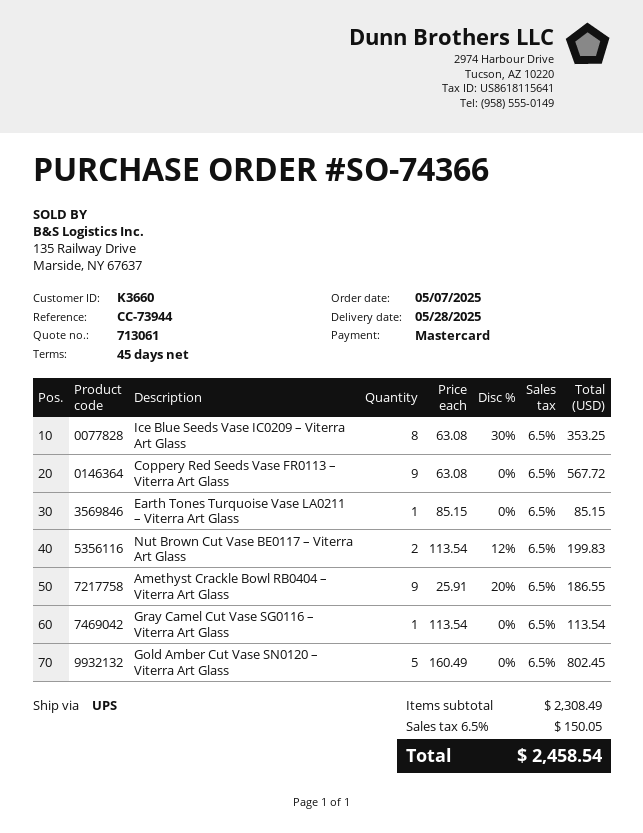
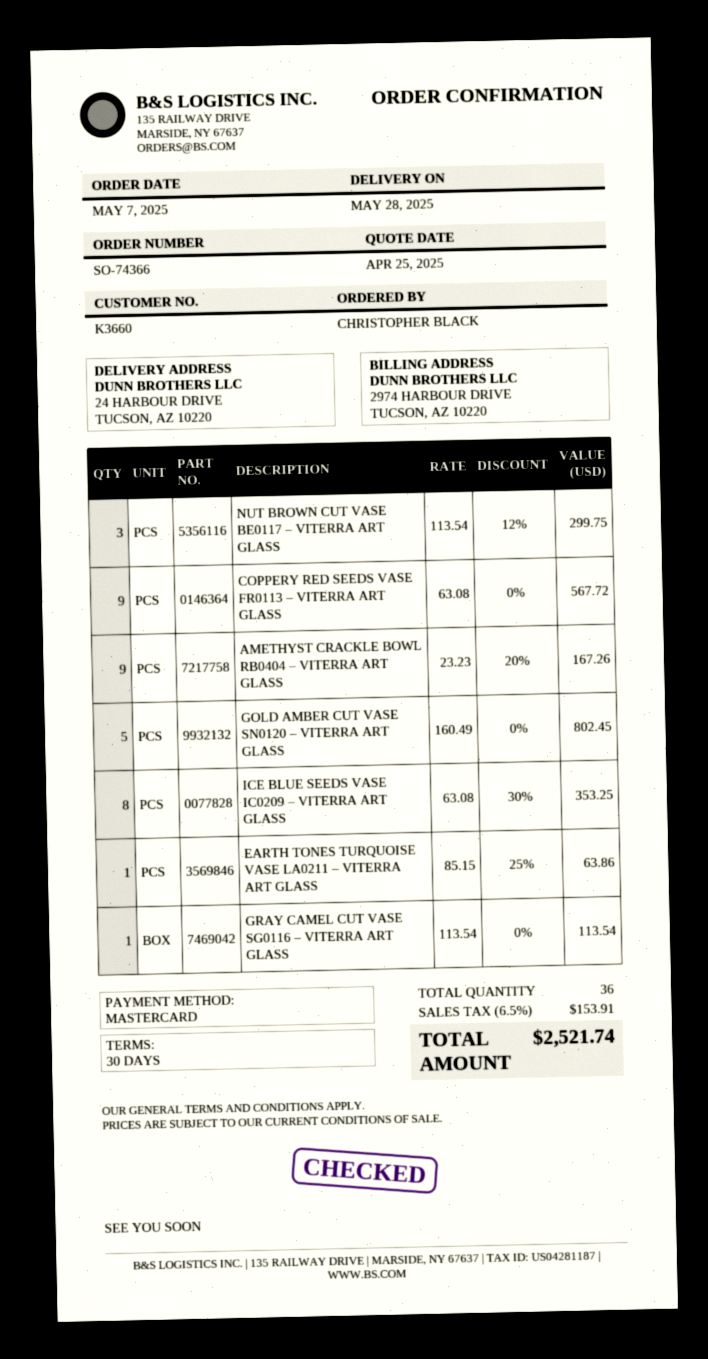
payment terms: 45 days -> 30 days
Earth Tones Turquoise Vase LA0211 – Viterra Art Glass: 1 x 85.15 = 85.15 -> 1 x 85.15 - 25% = 63.86
Nut Brown Cut Vase BE0117 – Viterra Art Glass: 2 x 113.54 - 12% = 199.83 -> 3 x 113.54 - 12% = 299.75
Amethyst Crackle Bowl RB0404 – Viterra Art Glass: 9 x 25.91 - 20% = 186.55 -> 9 x 23.23 - 20% = 167.26
tax: 6.5% = 150.05 -> 6.5% = 153.91
total: 2458.54 -> 2521.74

